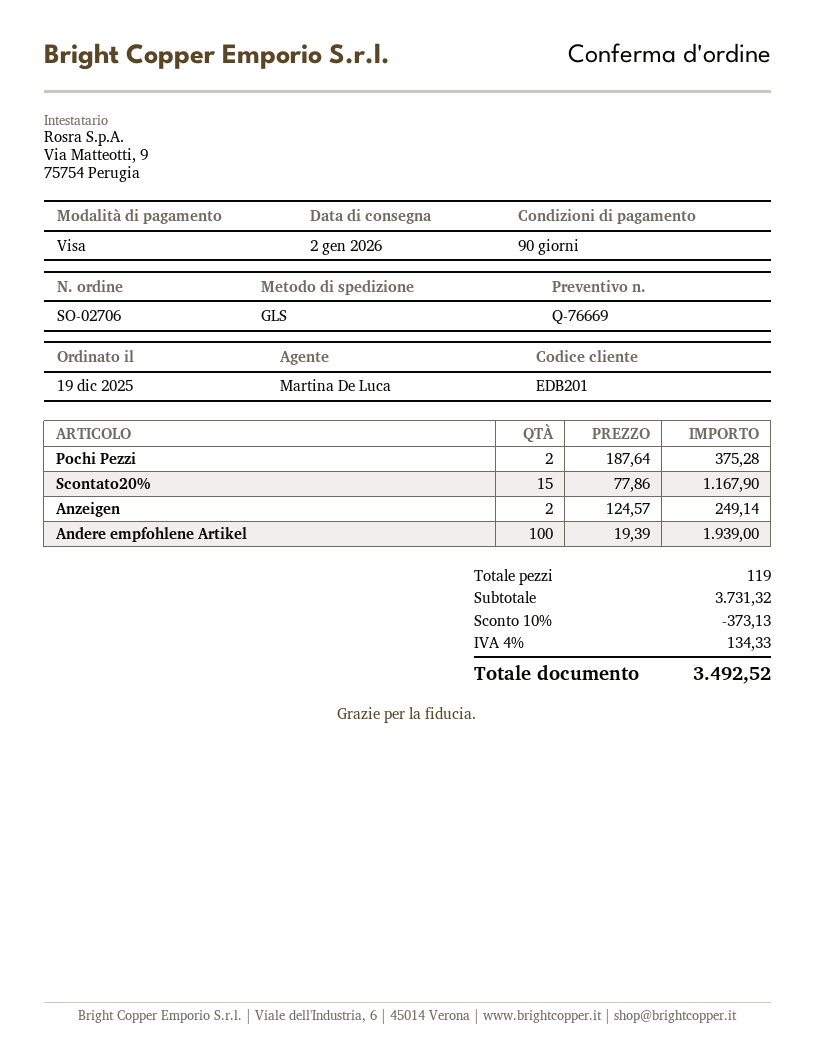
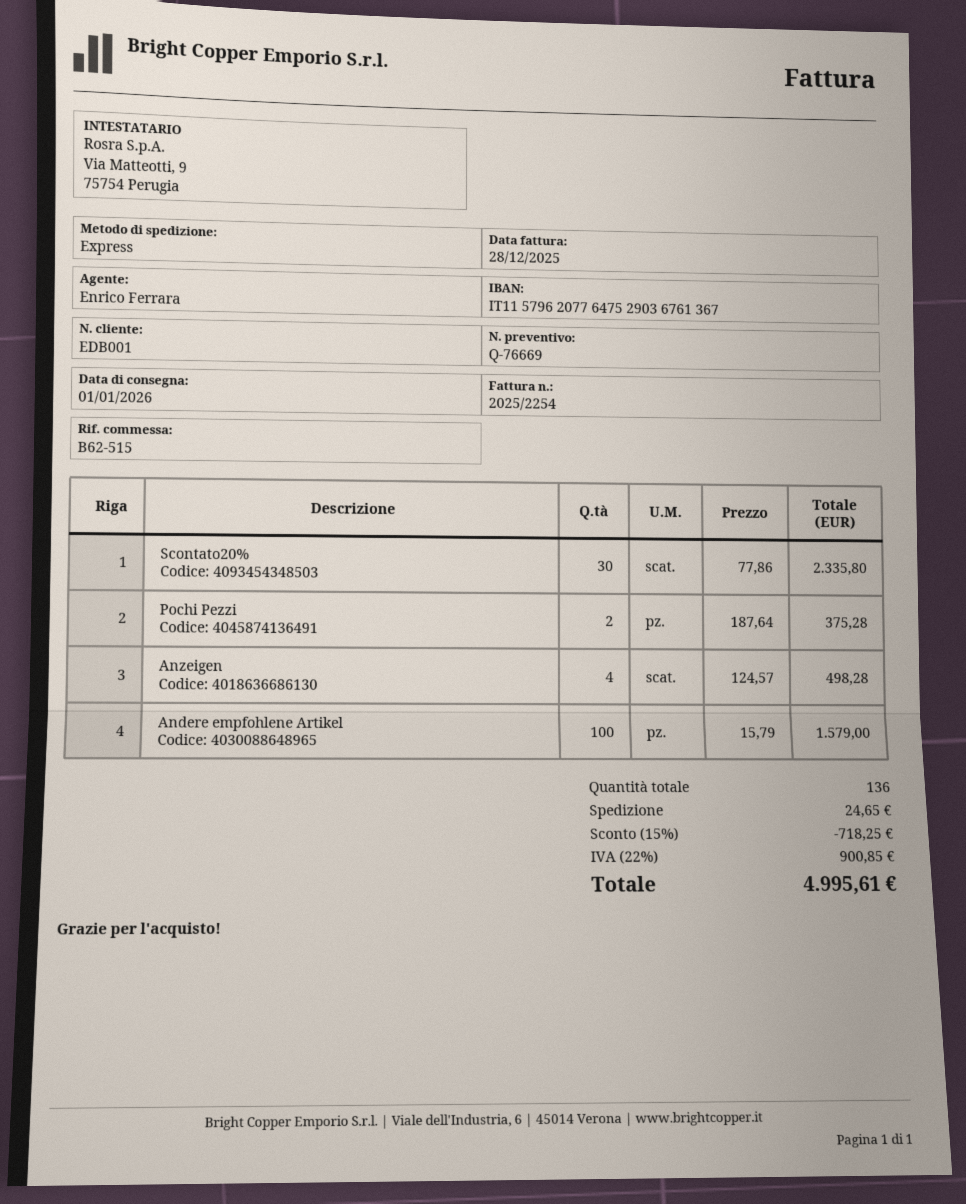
delivery date: 2026-01-02 -> 2026-01-01
customer number: EDB201 -> EDB001
sales rep: Martina De Luca -> Enrico Ferrara
shipping method: GLS -> express
Scontato20%: 15 x 77.86 = 1167.90 -> 30 x 77.86 = 2335.80
Anzeigen: 2 x 124.57 = 249.14 -> 4 x 124.57 = 498.28
Andere empfohlene Artikel: 100 x 19.39 = 1939.00 -> 100 x 15.79 = 1579.00
total quantity: 119 -> 136
discount: 10% = 373.13 -> 15% = 718.25
shipping: none -> 24.65
tax: 4% = 134.33 -> 22% = 900.85
total: 3492.52 -> 4995.61

